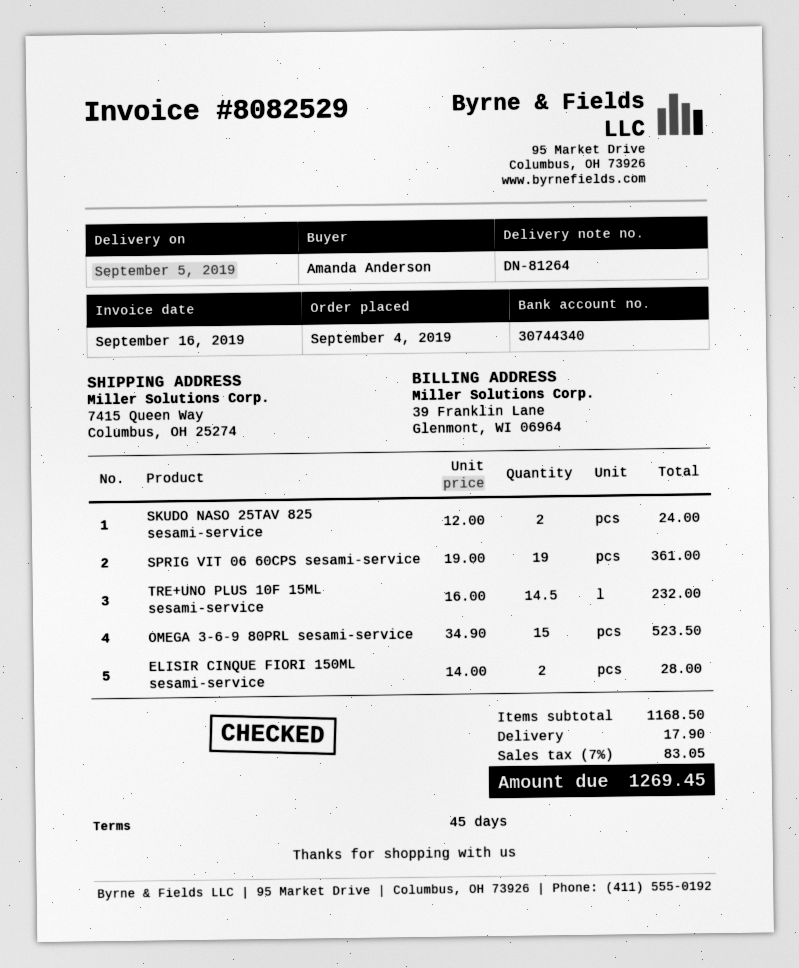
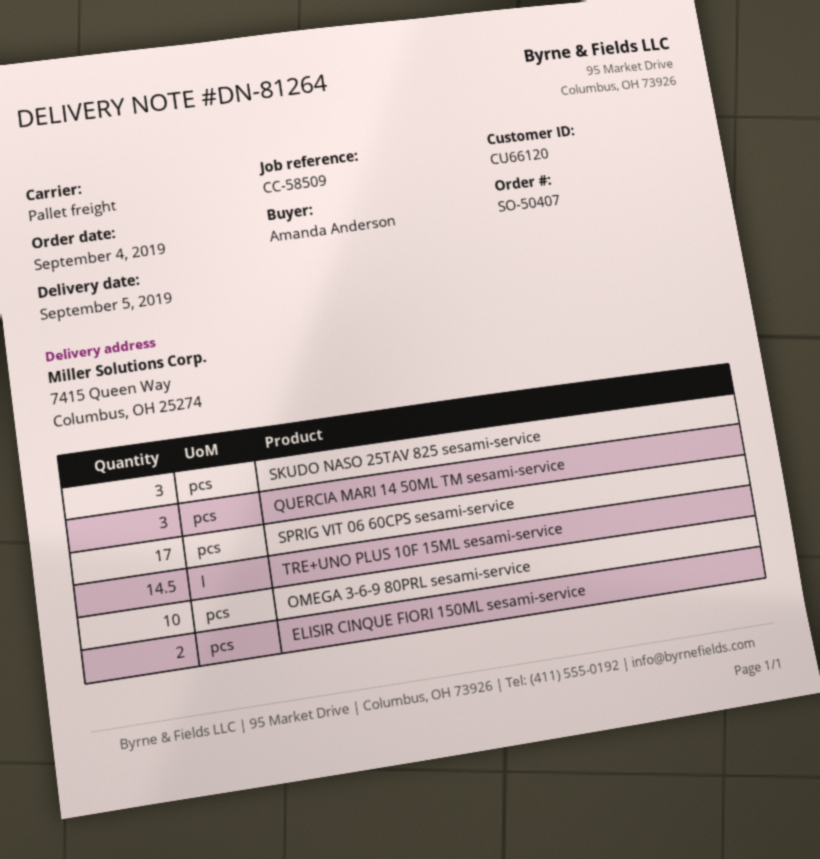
SKUDO NASO 25TAV 825 sesami-service: 2 -> 3
SPRIG VIT 06 60CPS sesami-service: 19 -> 17
OMEGA 3-6-9 80PRL sesami-service: 15 -> 10
QUERCIA MARI 14 50ML TM sesami-service: none -> 3

